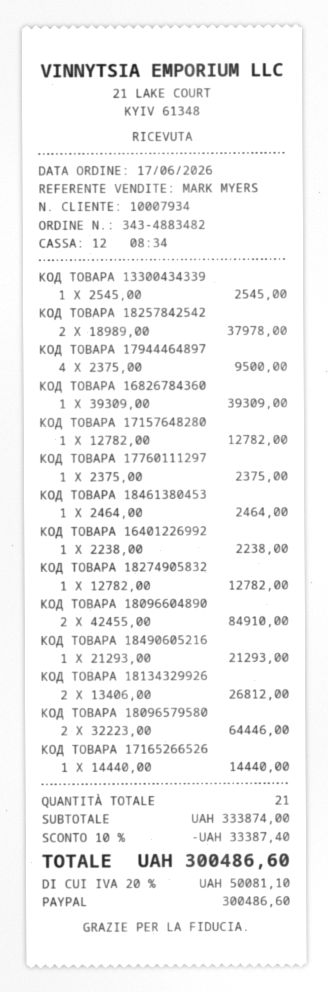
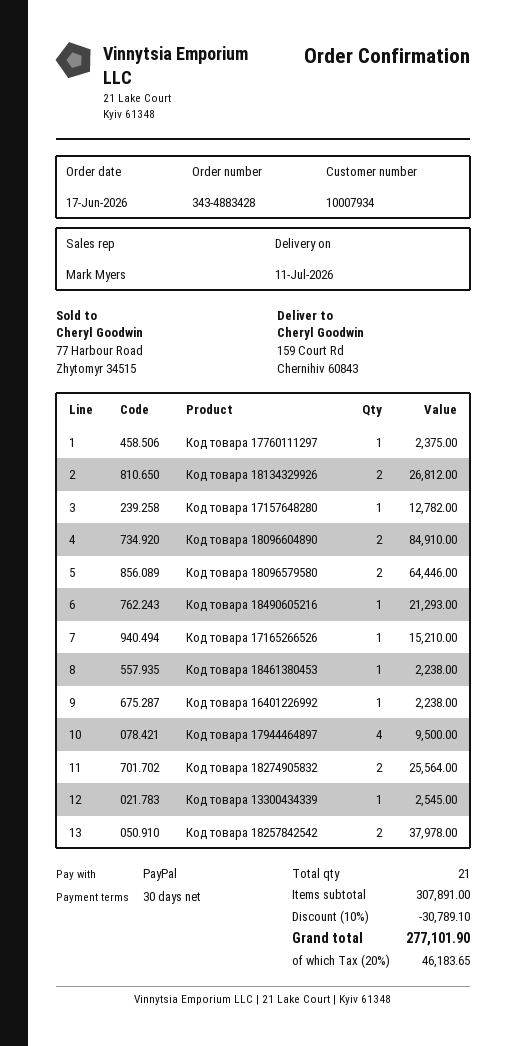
order number: 343-4883482 -> 343-4883428
КОД ТОВАРА 16826784360: 1 for 39309.00 -> none
КОД ТОВАРА 18461380453: 1 for 2464.00 -> 1 for 2238.00
КОД ТОВАРА 18274905832: 1 for 12782.00 -> 2 for 25564.00
КОД ТОВАРА 17165266526: 1 for 14440.00 -> 1 for 15210.00
subtotal: 333874.00 -> 307891.00
discount: 10% = 33387.40 -> 10% = 30789.10
tax: 20% = 50081.10 -> 20% = 46183.65
total: 300486.60 -> 277101.90

